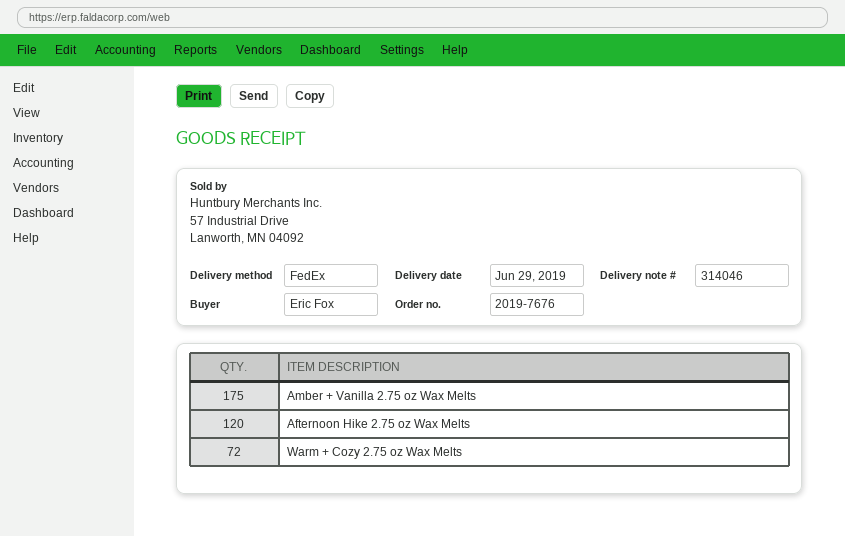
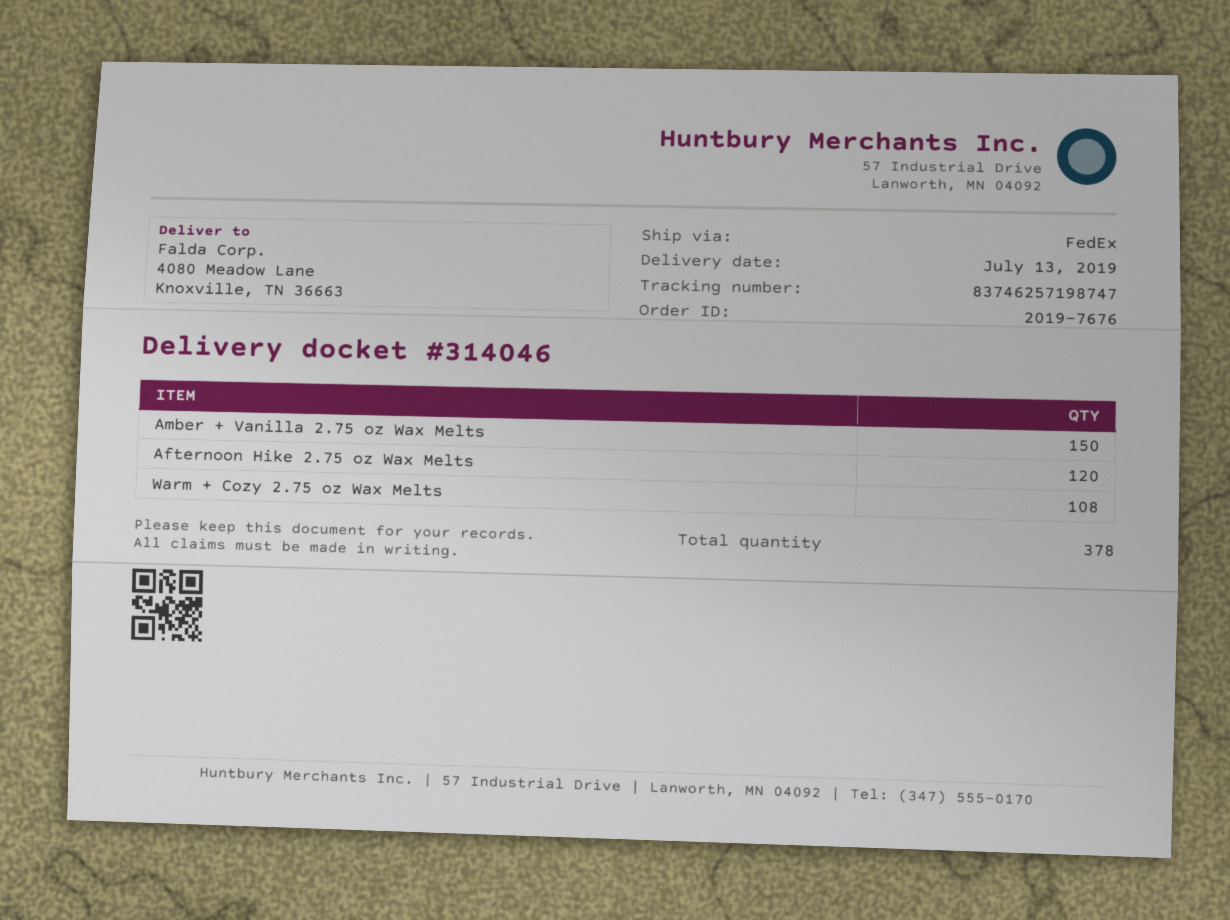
delivery date: 2019-06-29 -> 2019-07-13
Amber + Vanilla 2.75 oz Wax Melts: 175 -> 150
Warm + Cozy 2.75 oz Wax Melts: 72 -> 108

